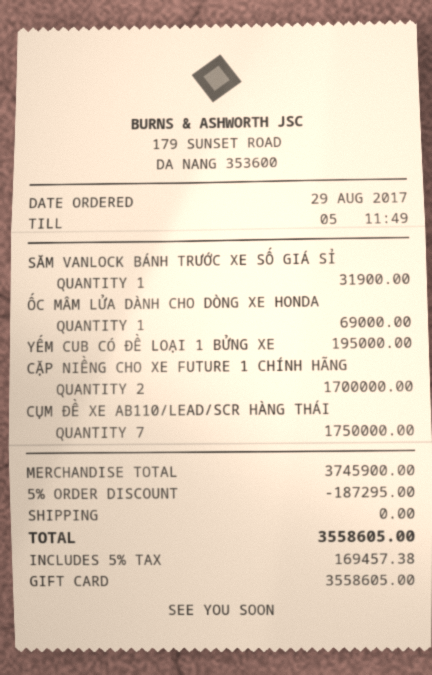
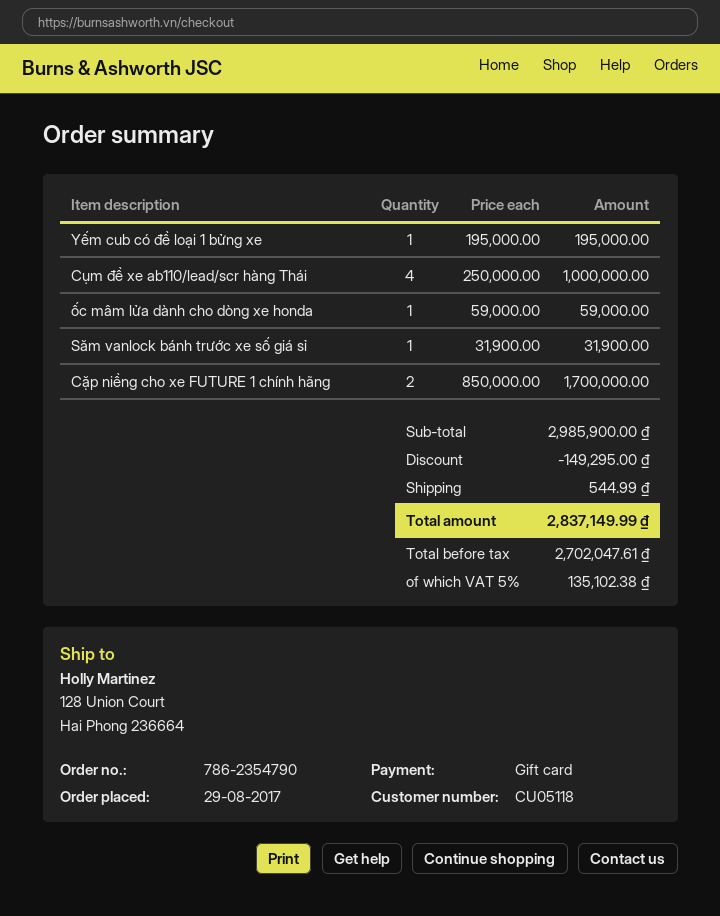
ỐC MÂM LỬA DÀNH CHO DÒNG XE HONDA: 1 for 69000.00 -> 1 for 59000.00
CỤM ĐỀ XE AB110/LEAD/SCR HÀNG THÁI: 7 for 1750000.00 -> 4 for 1000000.00
subtotal: 3745900.00 -> 2985900.00
discount: 187295.00 -> 149295.00
shipping: 0.00 -> 544.99
tax: 5% = 169457.38 -> 5% = 135102.38
total: 3558605.00 -> 2837149.99

